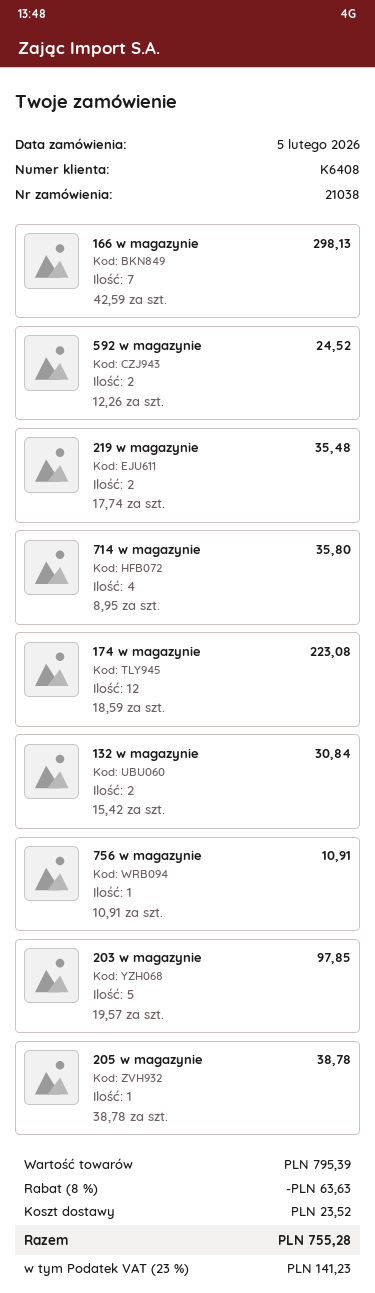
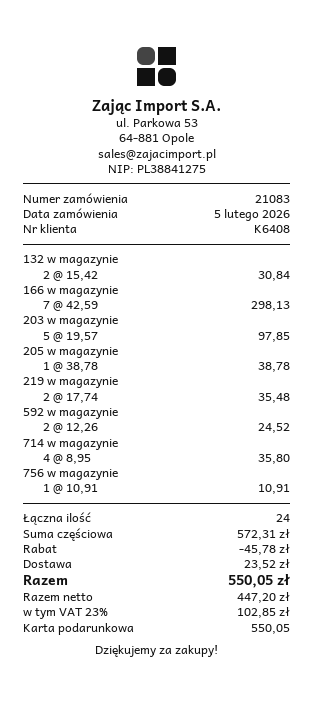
order number: 21038 -> 21083
174 w magazynie: 12 x 18.59 = 223.08 -> none
subtotal: 795.39 -> 572.31
discount: 63.63 -> 45.78
tax: 23% = 141.23 -> 23% = 102.85
total: 755.28 -> 550.05

